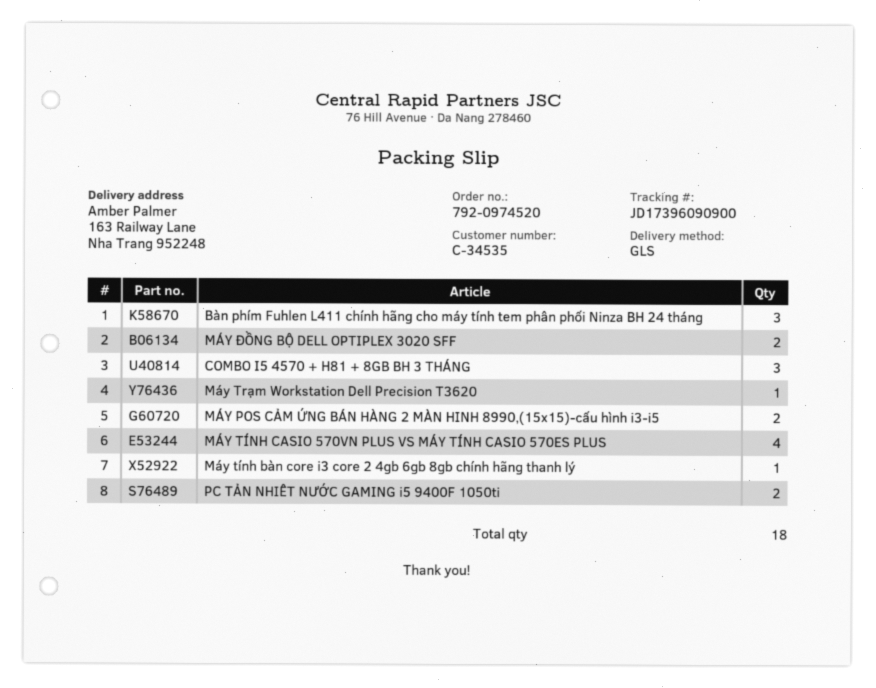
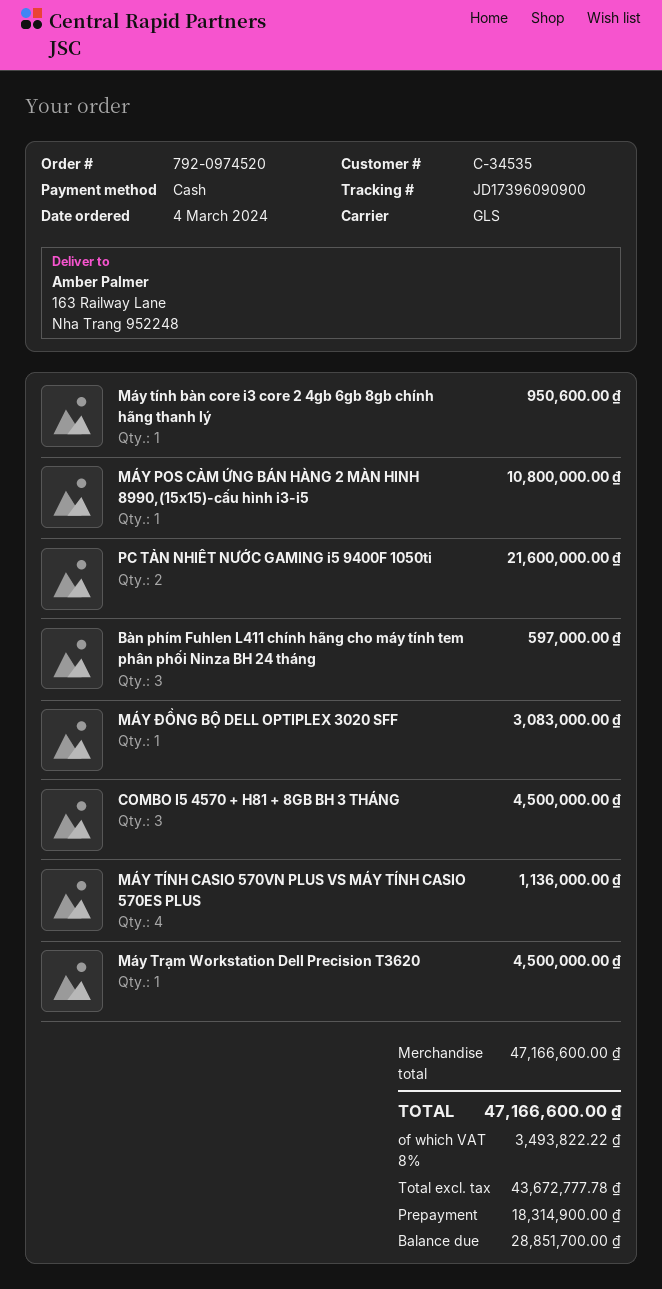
MÁY ĐỒNG BỘ DELL OPTIPLEX 3020 SFF: 2 -> 1
MÁY POS CẢM ỨNG BÁN HÀNG 2 MÀN HINH 8990,(15x15)-cấu hình i3-i5: 2 -> 1

